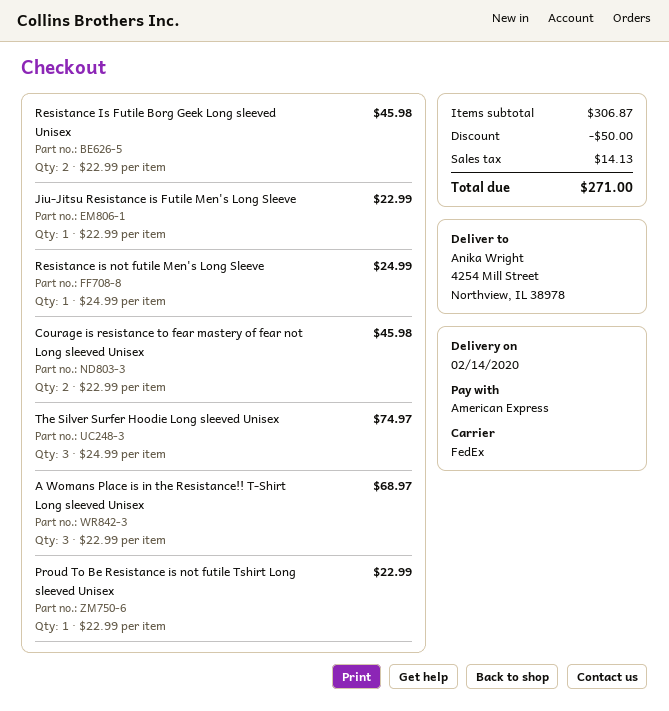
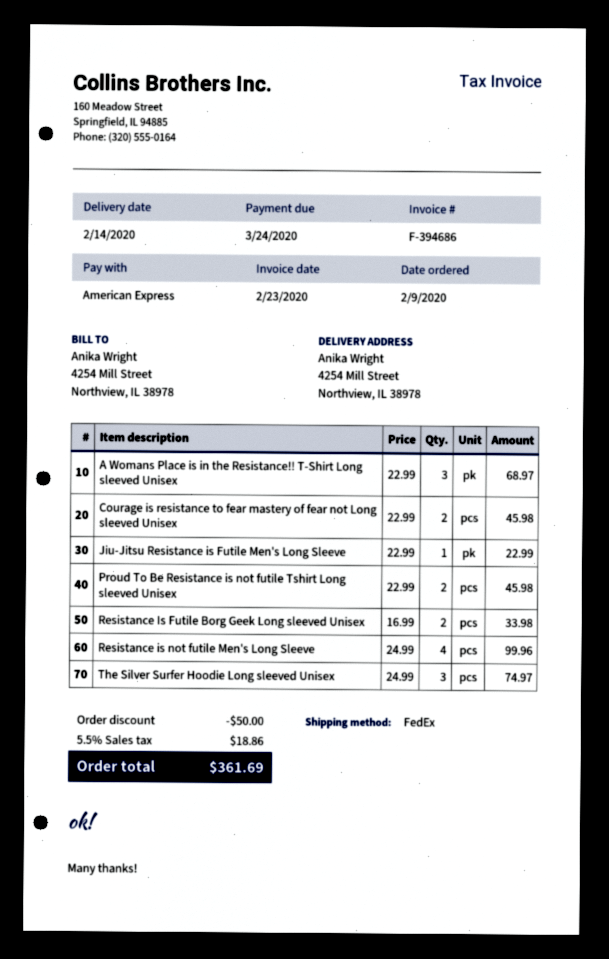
Resistance Is Futile Borg Geek Long sleeved Unisex: 2 x 22.99 = 45.98 -> 2 x 16.99 = 33.98
Resistance is not futile Men's Long Sleeve: 1 x 24.99 = 24.99 -> 4 x 24.99 = 99.96
Proud To Be Resistance is not futile Tshirt Long sleeved Unisex: 1 x 22.99 = 22.99 -> 2 x 22.99 = 45.98
tax: 14.13 -> 18.86
total: 271.00 -> 361.69

